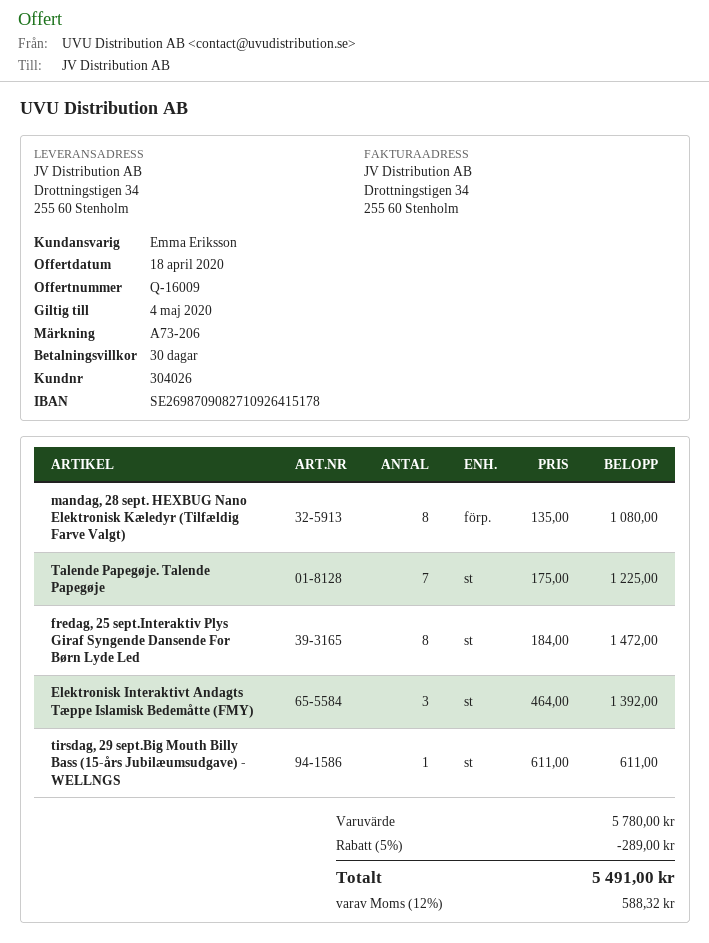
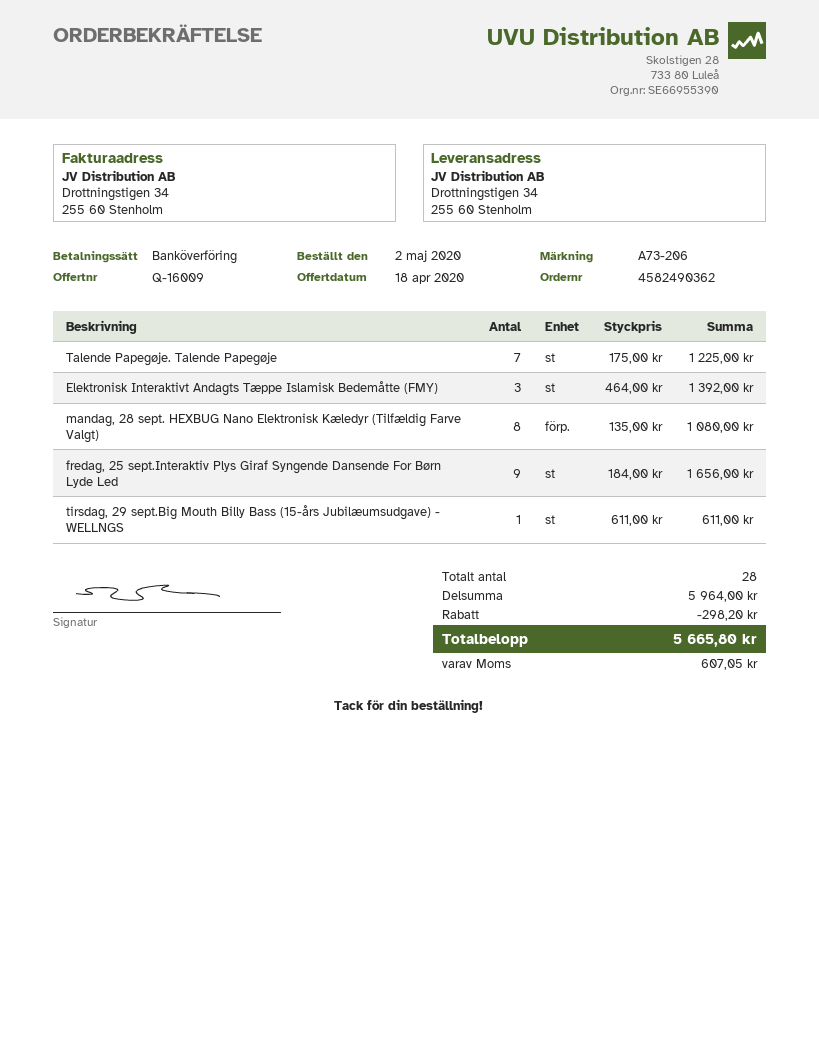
fredag, 25 sept.Interaktiv Plys Giraf Syngende Dansende For Børn Lyde Led: 8 x 184.00 = 1472.00 -> 9 x 184.00 = 1656.00
subtotal: 5780.00 -> 5964.00
discount: 289.00 -> 298.20
tax: 588.32 -> 607.05
total: 5491.00 -> 5665.80

